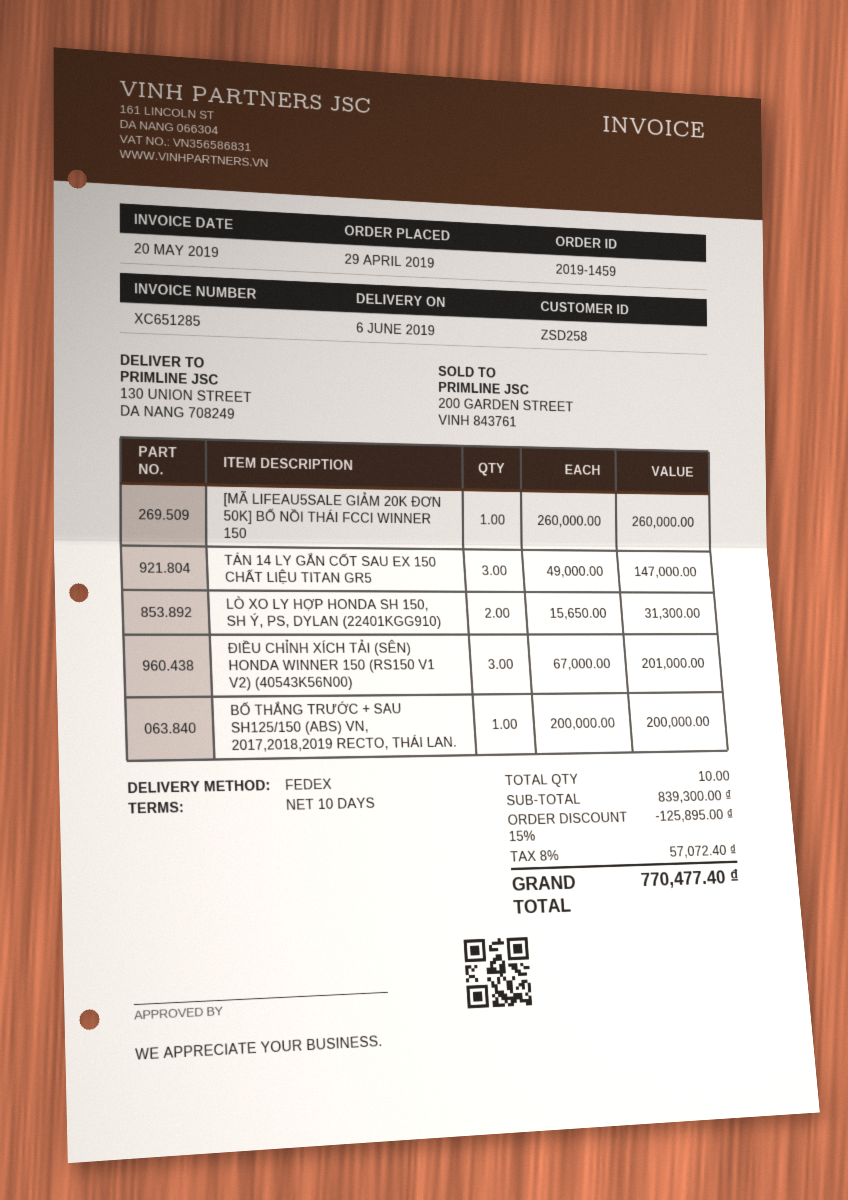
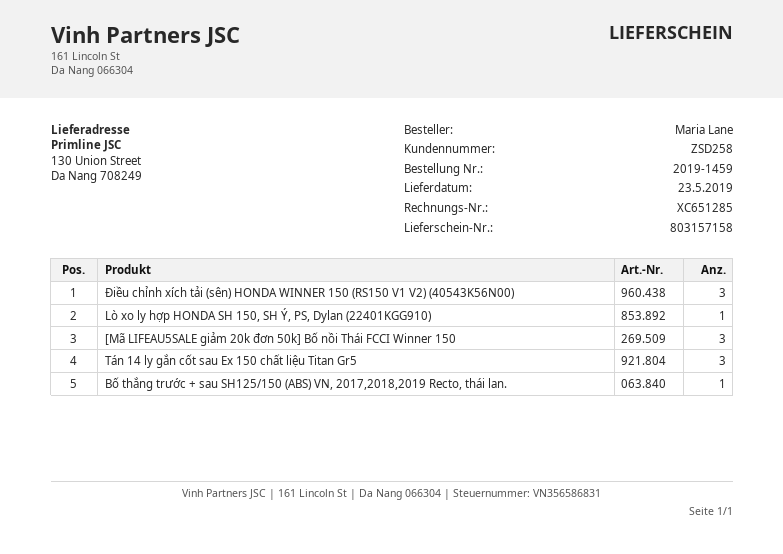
delivery date: 2019-06-06 -> 2019-05-23
[MÃ LIFEAU5SALE GIẢM 20K ĐƠN 50K] BỐ NỒI THÁI FCCI WINNER 150: 1 -> 3
LÒ XO LY HỢP HONDA SH 150, SH Ý, PS, DYLAN (22401KGG910): 2 -> 1

